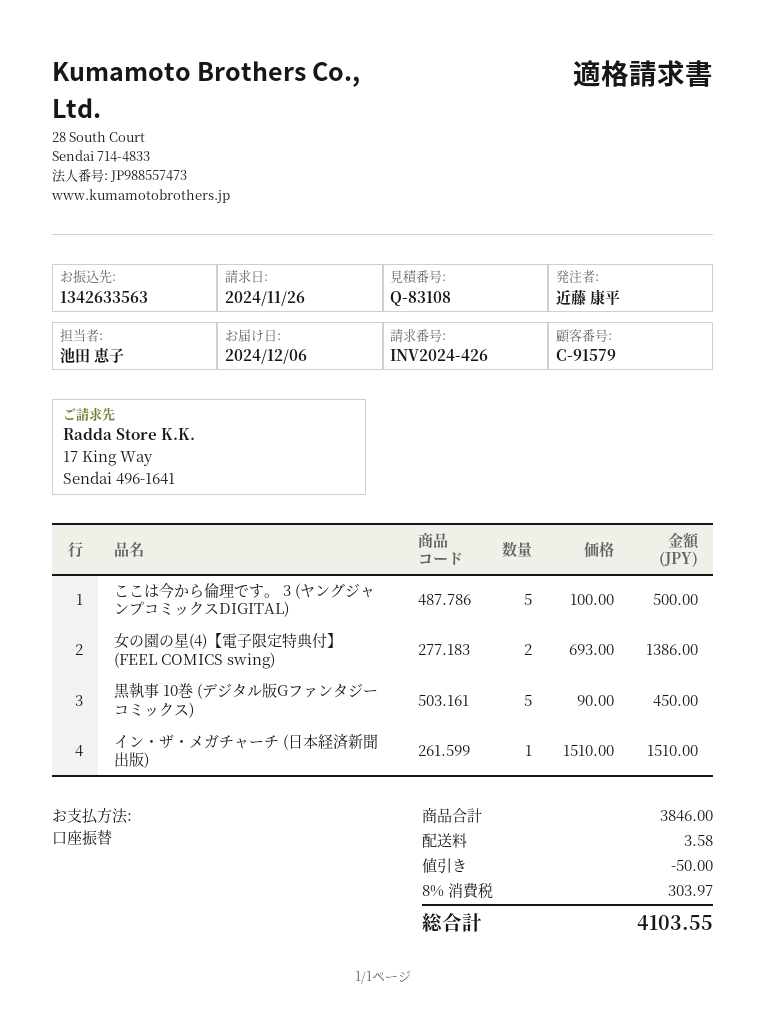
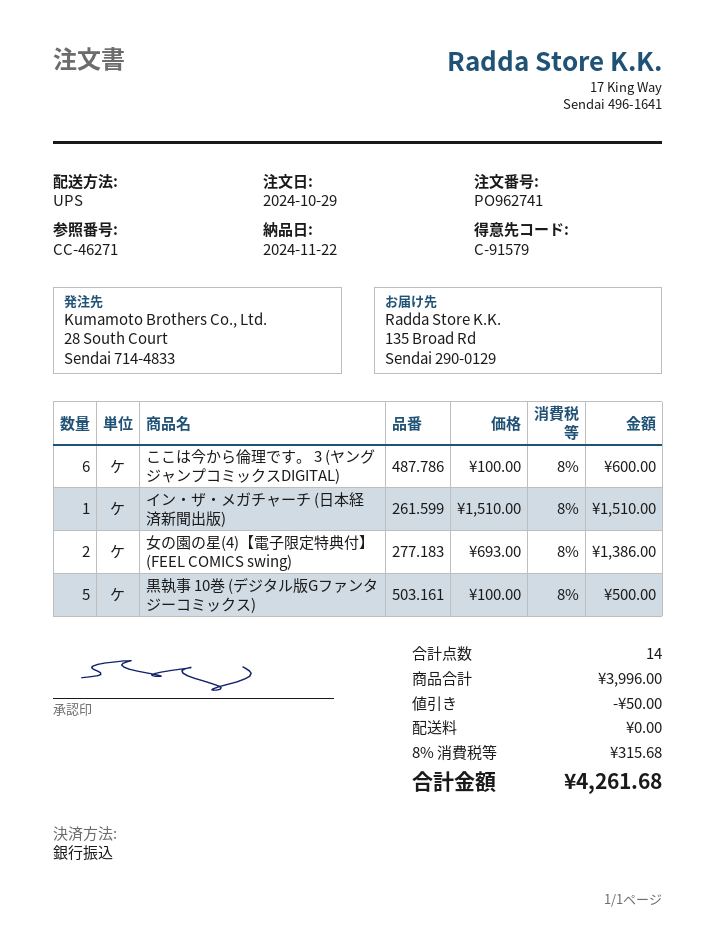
delivery date: 2024-12-06 -> 2024-11-22
payment method: direct debit -> bank transfer
ここは今から倫理です。 3 (ヤングジャンプコミックスDIGITAL): 5 x 100.00 = 500.00 -> 6 x 100.00 = 600.00
黒執事 10巻 (デジタル版Gファンタジーコミックス): 5 x 90.00 = 450.00 -> 5 x 100.00 = 500.00
subtotal: 3846.00 -> 3996.00
shipping: 3.58 -> 0.00
tax: 8% = 303.97 -> 8% = 315.68
total: 4103.55 -> 4261.68

